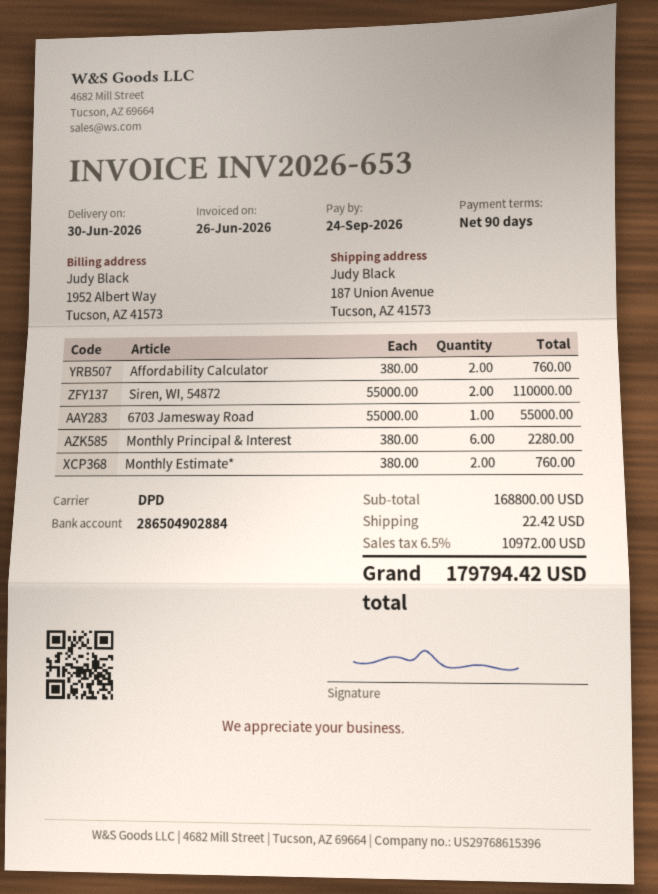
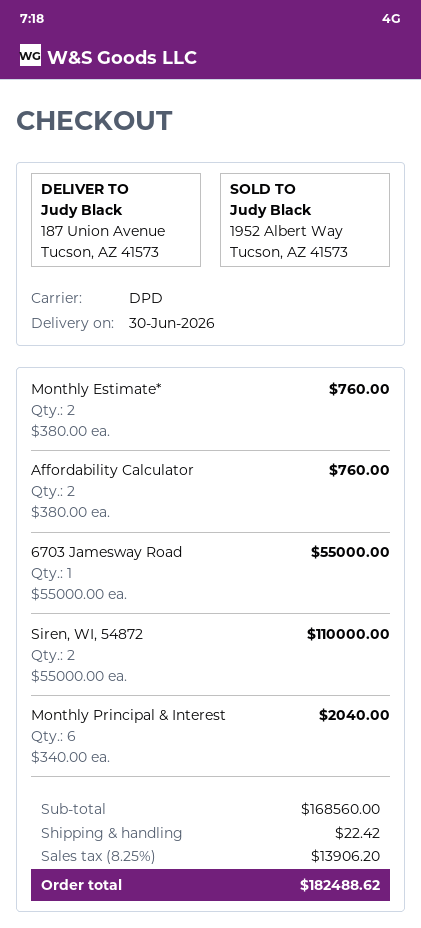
Monthly Principal & Interest: 6 x 380.00 = 2280.00 -> 6 x 340.00 = 2040.00
subtotal: 168800.00 -> 168560.00
tax: 6.5% = 10972.00 -> 8.25% = 13906.20
total: 179794.42 -> 182488.62

